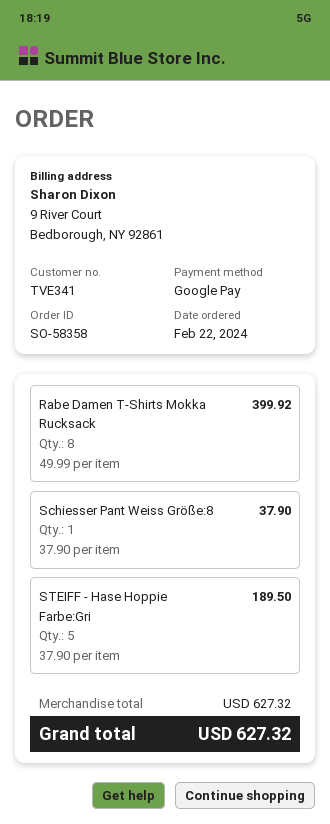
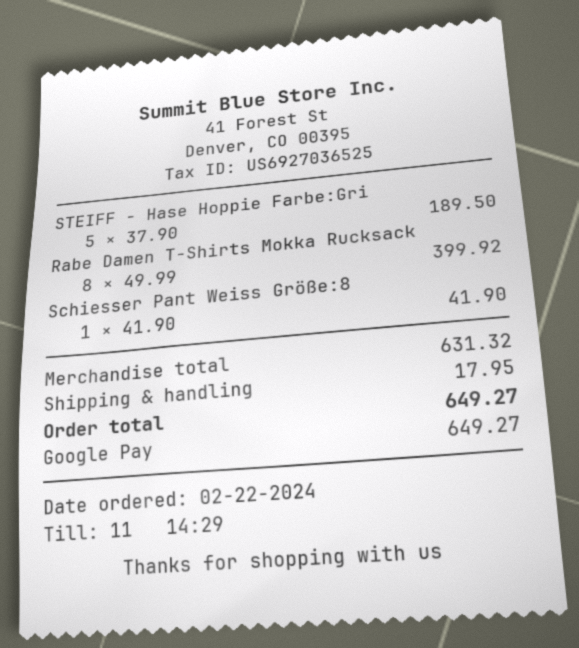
Schiesser Pant Weiss Größe:8: 1 x 37.90 = 37.90 -> 1 x 41.90 = 41.90
subtotal: 627.32 -> 631.32
shipping: none -> 17.95
total: 627.32 -> 649.27

